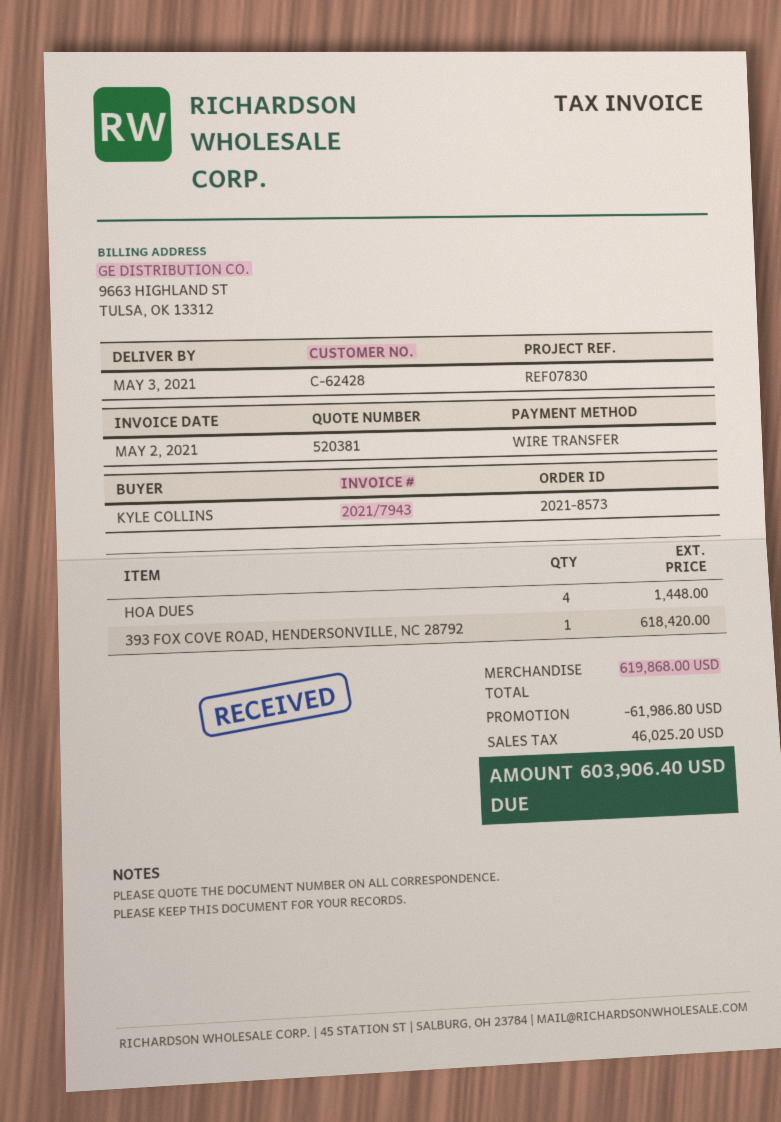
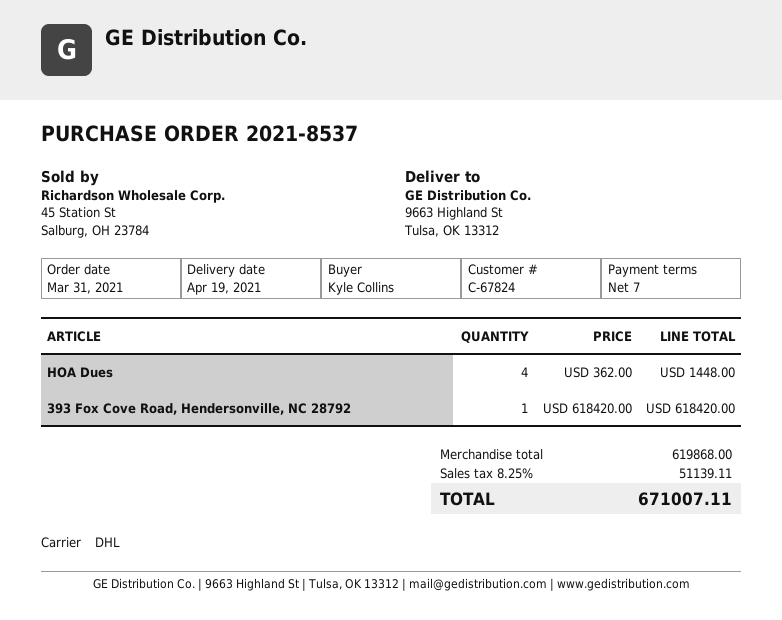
order number: 2021-8573 -> 2021-8537
delivery date: 2021-05-03 -> 2021-04-19
customer number: C-62428 -> C-67824
discount: 61986.80 -> none
tax: 46025.20 -> 51139.11
total: 603906.40 -> 671007.11

